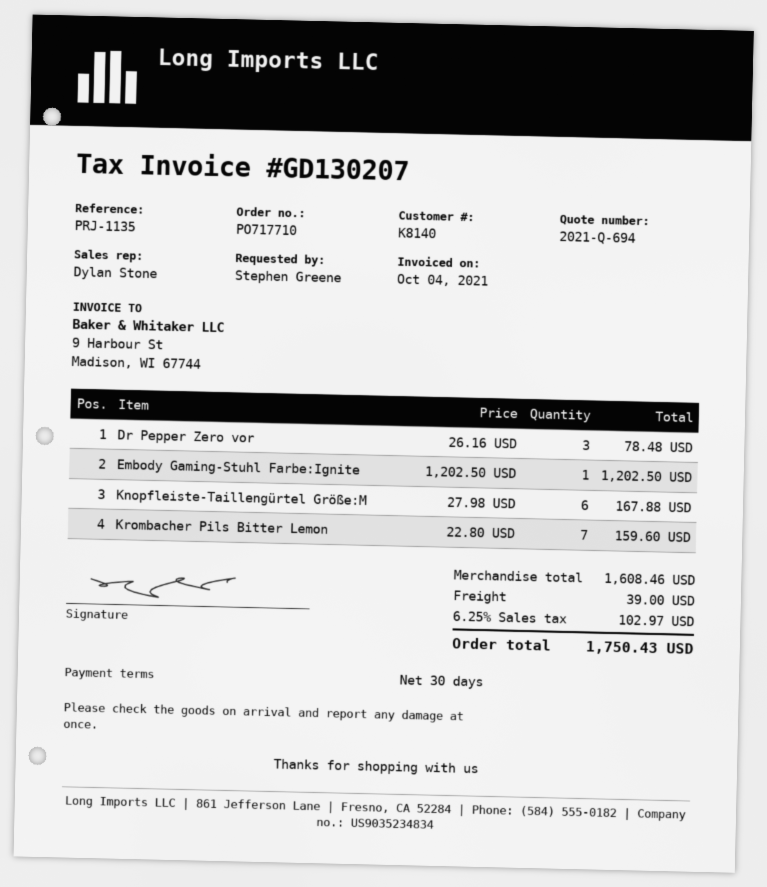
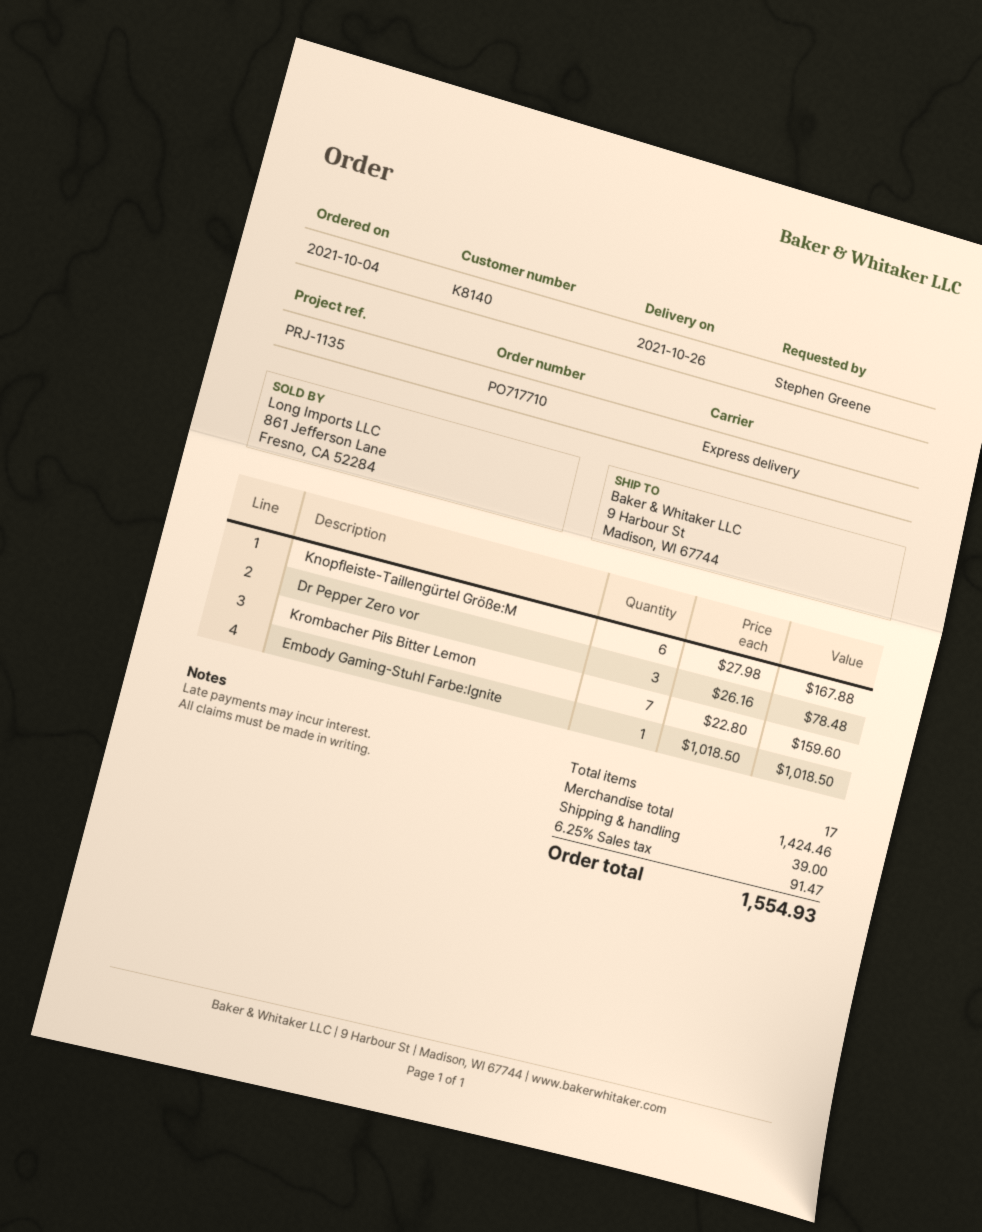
Embody Gaming-Stuhl Farbe:Ignite: 1 x 1202.50 = 1202.50 -> 1 x 1018.50 = 1018.50
subtotal: 1608.46 -> 1424.46
tax: 6.25% = 102.97 -> 6.25% = 91.47
total: 1750.43 -> 1554.93

